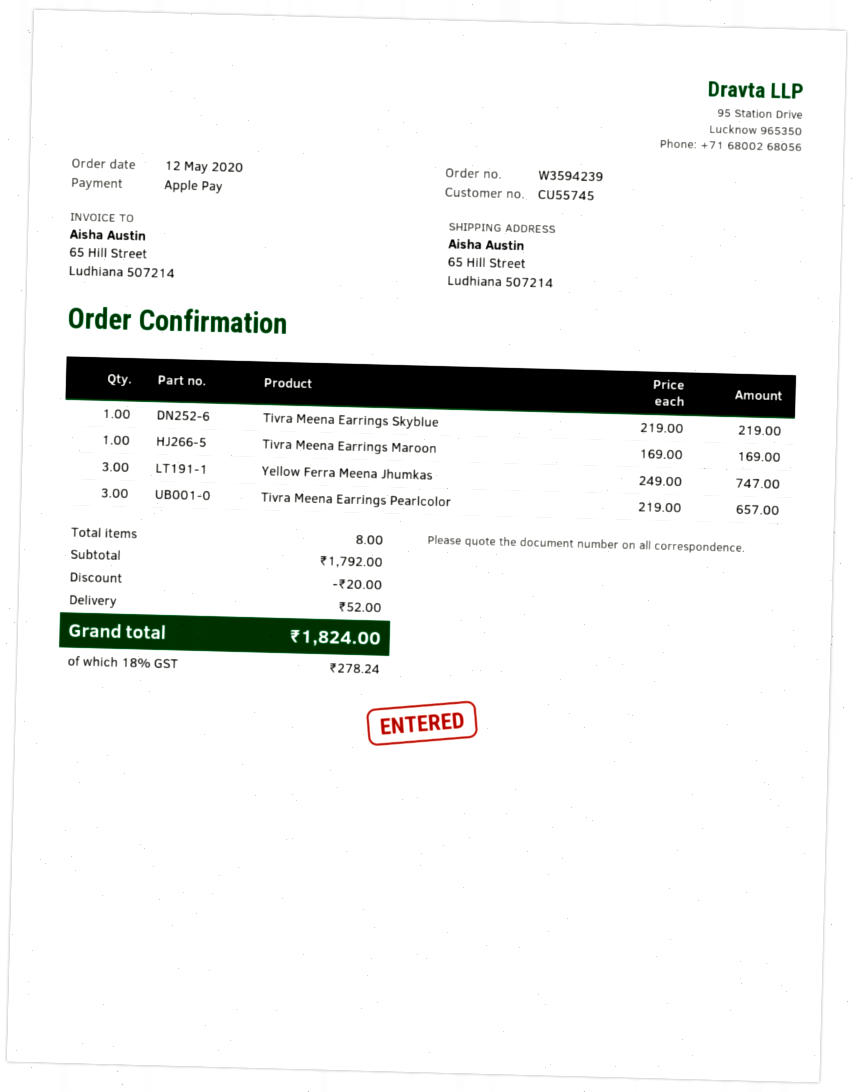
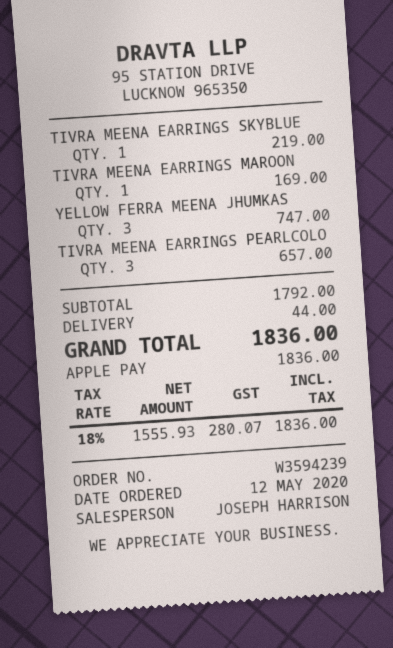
discount: 20.00 -> none
shipping: 52.00 -> 44.00
tax: 18% = 278.24 -> 18% = 280.07
total: 1824.00 -> 1836.00

